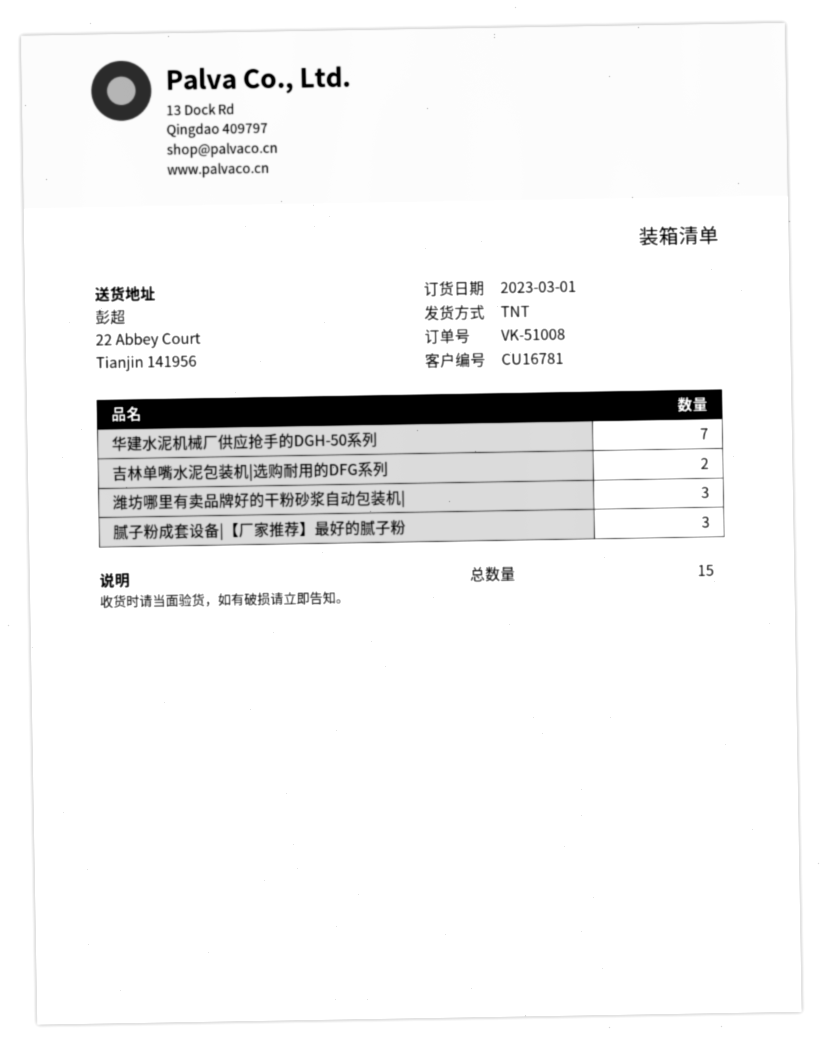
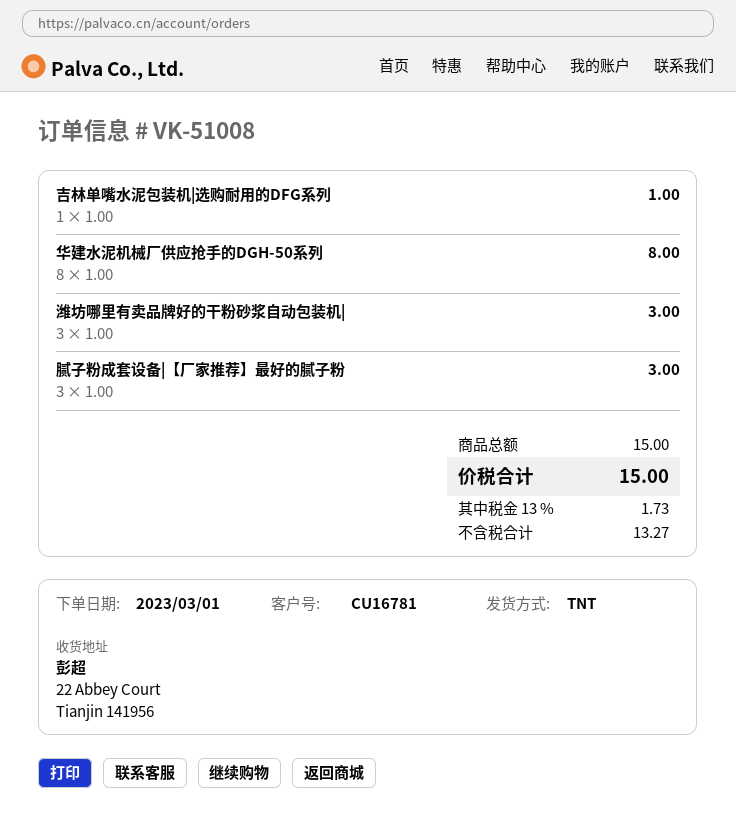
华建水泥机械厂供应抢手的DGH-50系列: 7 -> 8
吉林单嘴水泥包装机|选购耐用的DFG系列: 2 -> 1

